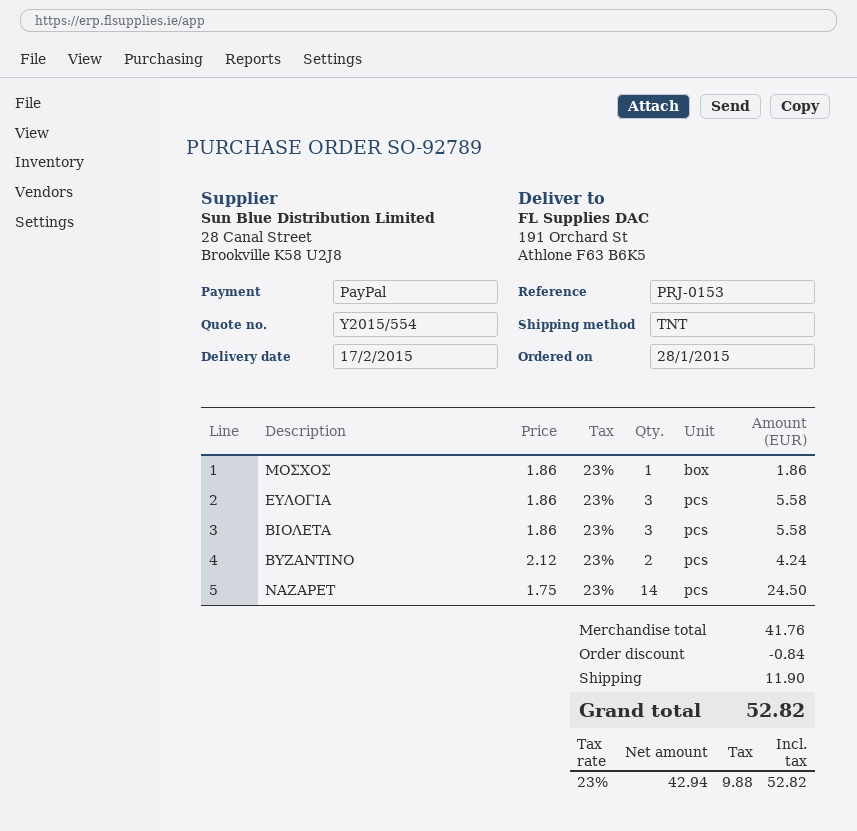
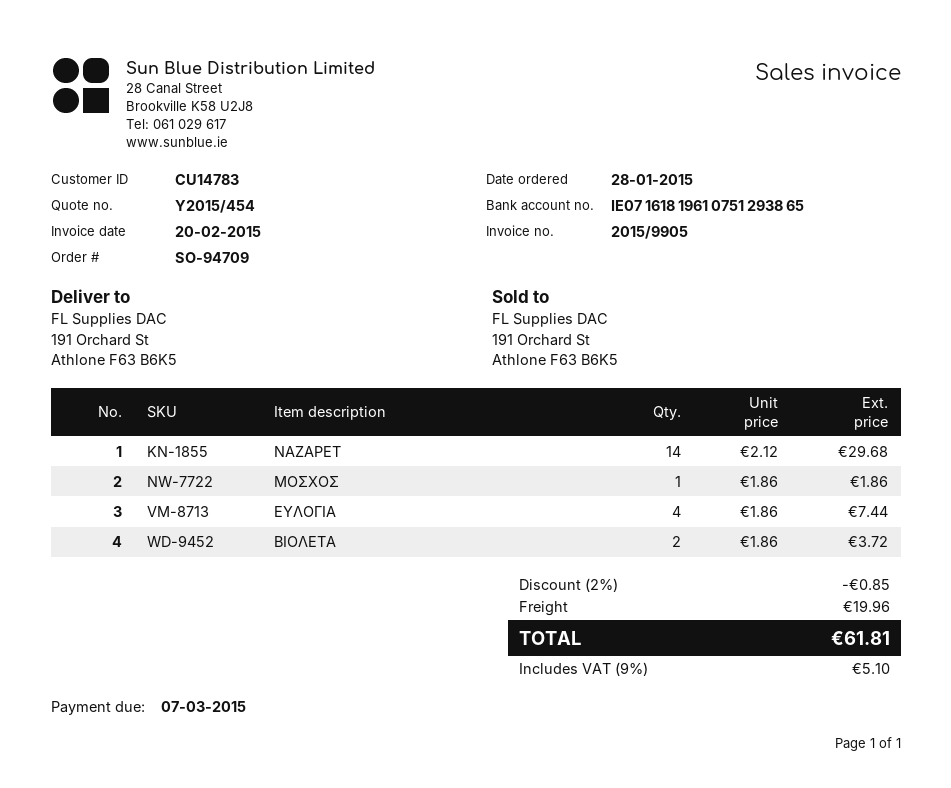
quote number: Y2015/554 -> Y2015/454
order number: SO-92789 -> SO-94709
ΕΥΛΟΓΙΑ: 3 x 1.86 = 5.58 -> 4 x 1.86 = 7.44
ΒΙΟΛΕΤΑ: 3 x 1.86 = 5.58 -> 2 x 1.86 = 3.72
ΒΥΖΑΝΤΙΝΟ: 2 x 2.12 = 4.24 -> none
ΝΑΖΑΡΕΤ: 14 x 1.75 = 24.50 -> 14 x 2.12 = 29.68
discount: 0.84 -> 0.85
shipping: 11.90 -> 19.96
tax: 23% = 9.88 -> 9% = 5.10
total: 52.82 -> 61.81

